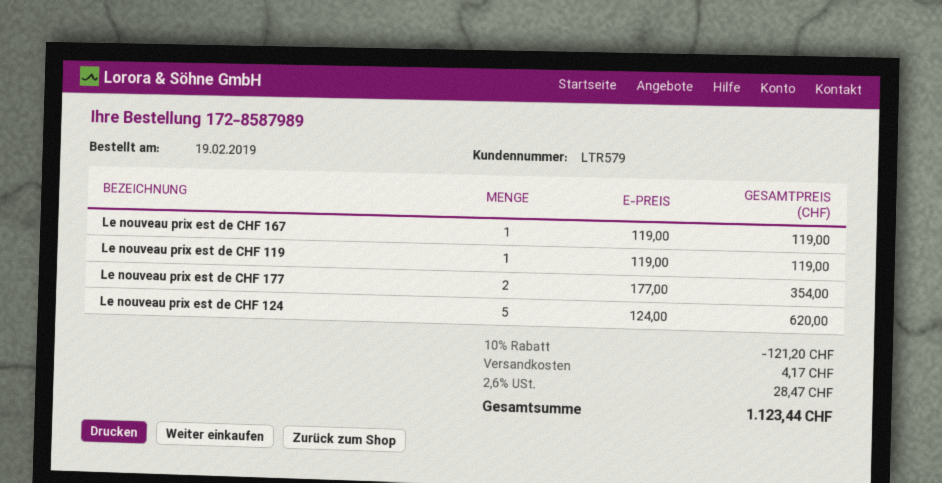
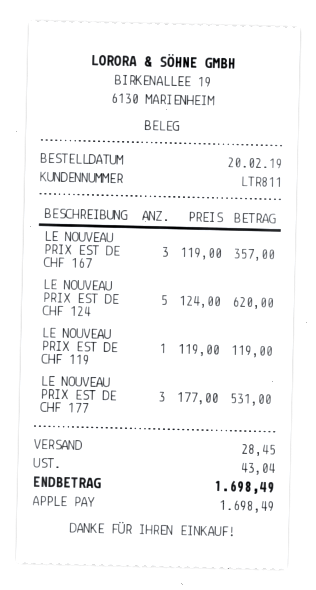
order date: 2019-02-19 -> 2019-02-20
customer number: LTR579 -> LTR811
Le nouveau prix est de CHF 167: 1 x 119.00 = 119.00 -> 3 x 119.00 = 357.00
Le nouveau prix est de CHF 177: 2 x 177.00 = 354.00 -> 3 x 177.00 = 531.00
discount: 10% = 121.20 -> none
shipping: 4.17 -> 28.45
tax: 28.47 -> 43.04
total: 1123.44 -> 1698.49

